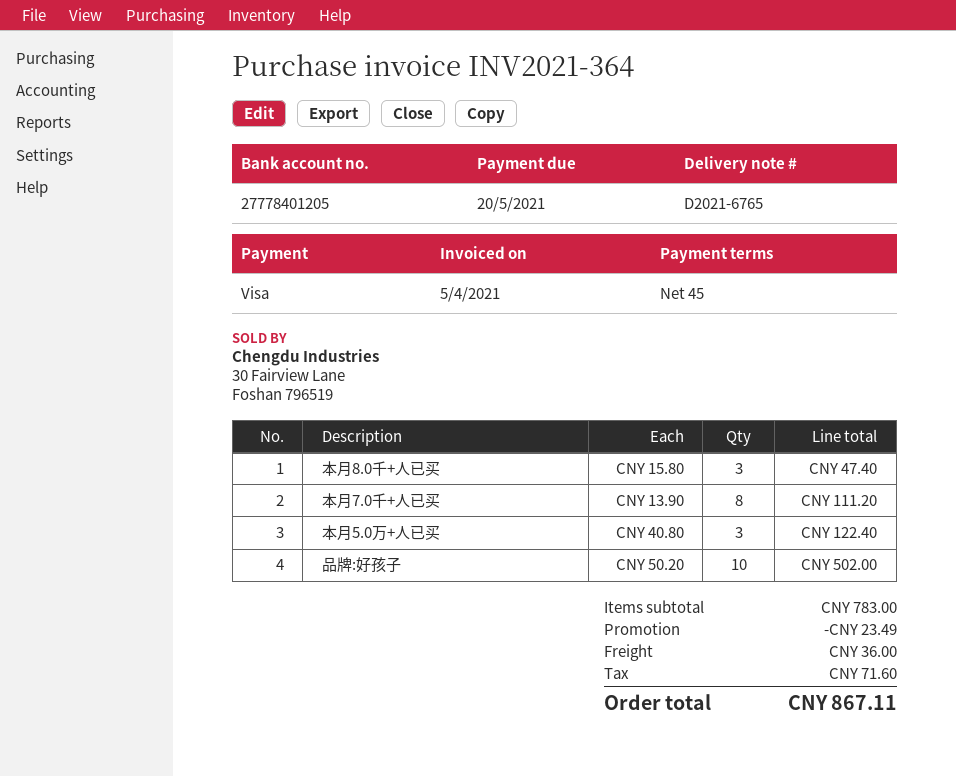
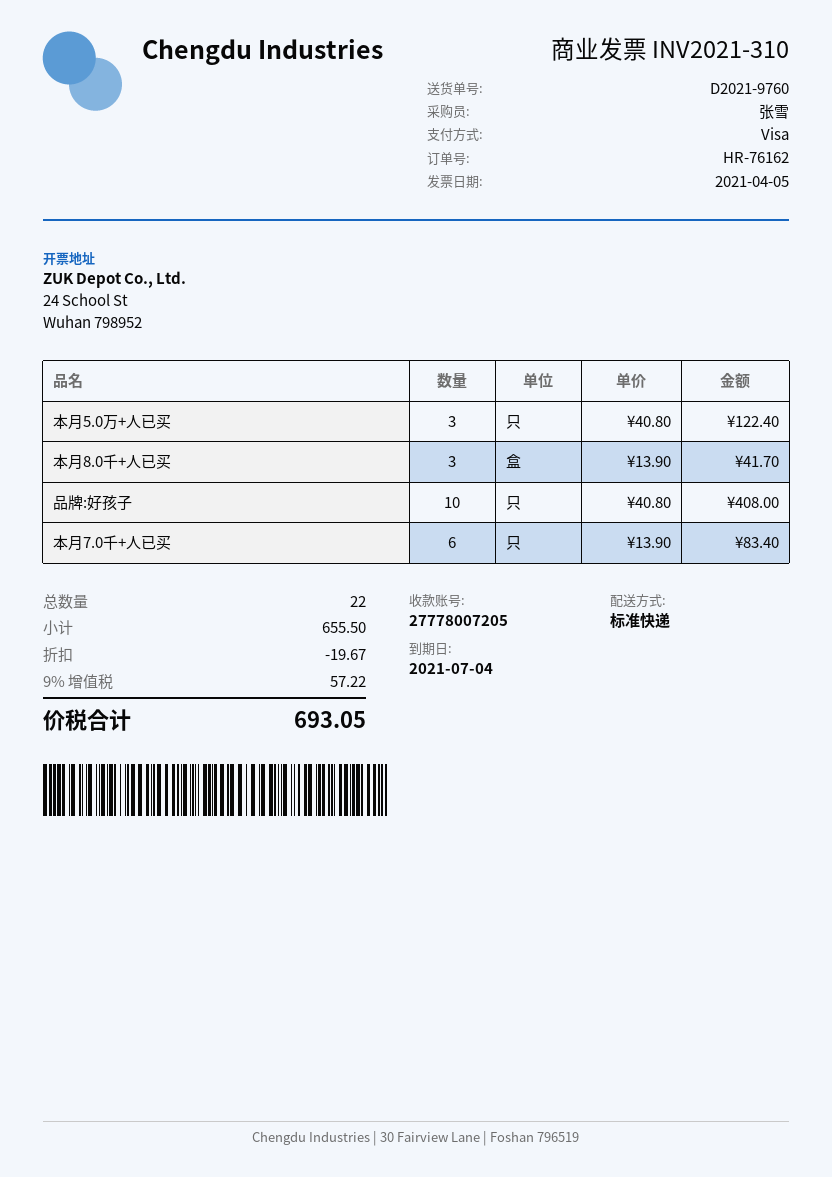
delivery note number: D2021-6765 -> D2021-9760
invoice number: INV2021-364 -> INV2021-310
due date: 2021-05-20 -> 2021-07-04
bank account: 27778401205 -> 27778007205
本月8.0千+人已买: 3 x 15.80 = 47.40 -> 3 x 13.90 = 41.70
本月7.0千+人已买: 8 x 13.90 = 111.20 -> 6 x 13.90 = 83.40
品牌:好孩子: 10 x 50.20 = 502.00 -> 10 x 40.80 = 408.00
subtotal: 783.00 -> 655.50
discount: 23.49 -> 19.67
shipping: 36.00 -> none
tax: 71.60 -> 57.22
total: 867.11 -> 693.05

